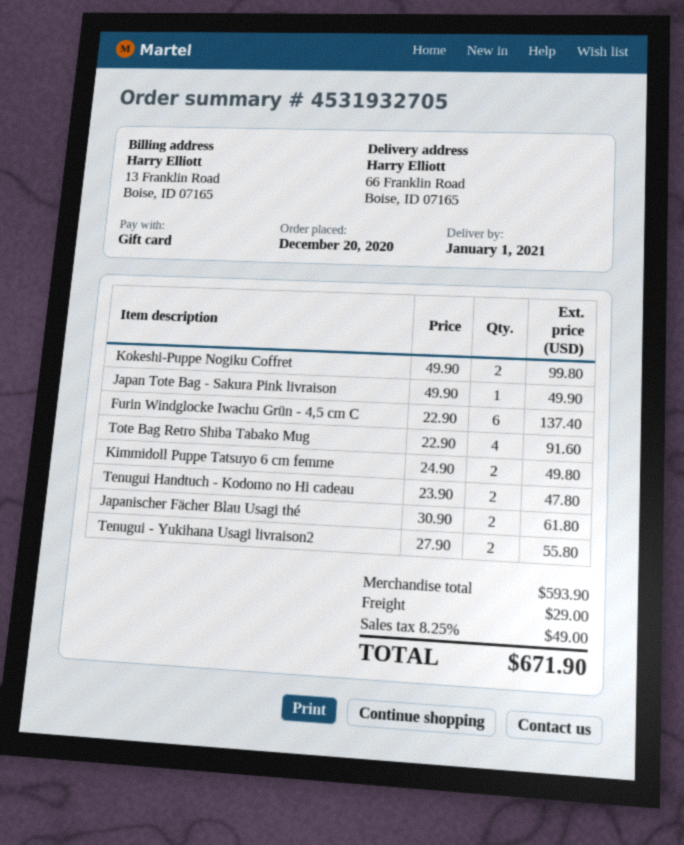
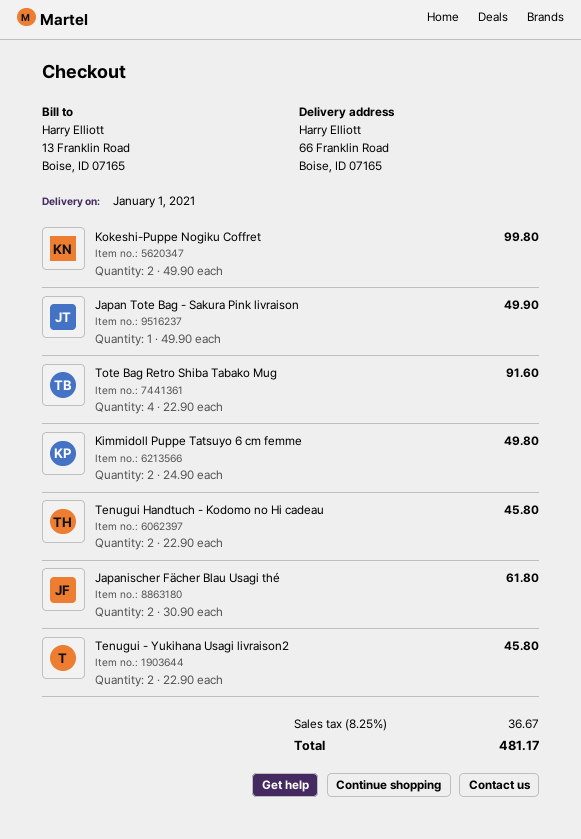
Furin Windglocke Iwachu Grün - 4,5 cm C: 6 x 22.90 = 137.40 -> none
Tenugui Handtuch - Kodomo no Hi cadeau: 2 x 23.90 = 47.80 -> 2 x 22.90 = 45.80
Tenugui - Yukihana Usagi livraison2: 2 x 27.90 = 55.80 -> 2 x 22.90 = 45.80
shipping: 29.00 -> none
tax: 8.25% = 49.00 -> 8.25% = 36.67
total: 671.90 -> 481.17

